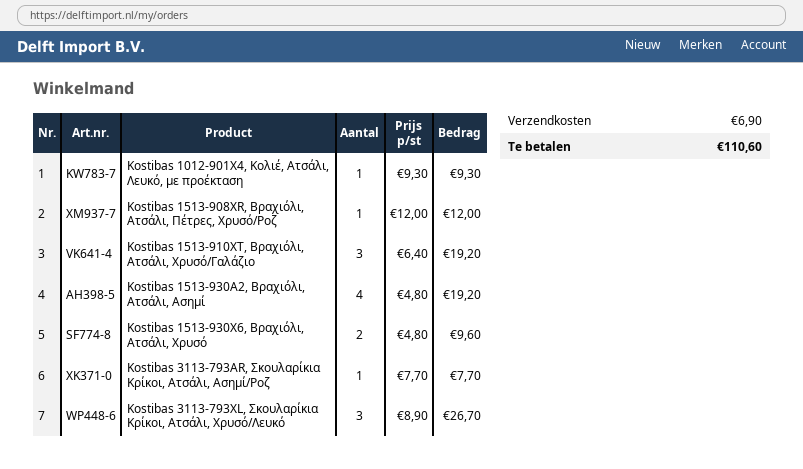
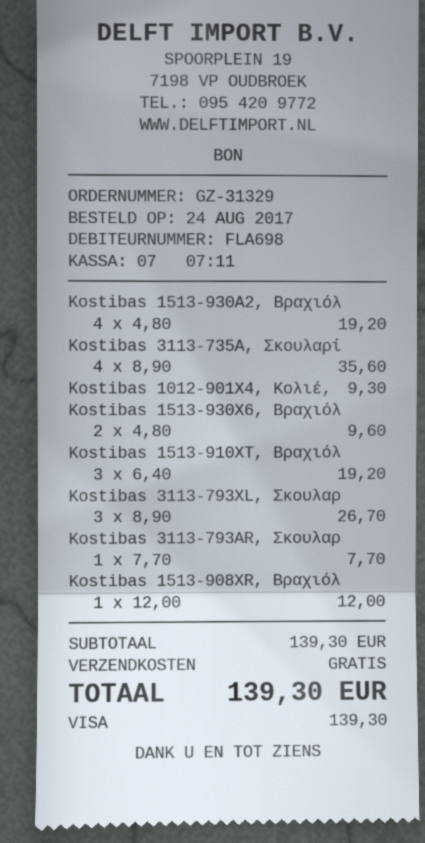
Kostibas 3113-735A, Σκουλαρί: none -> 4 x 8.90 = 35.60
shipping: 6.90 -> 0.00
total: 110.60 -> 139.30

